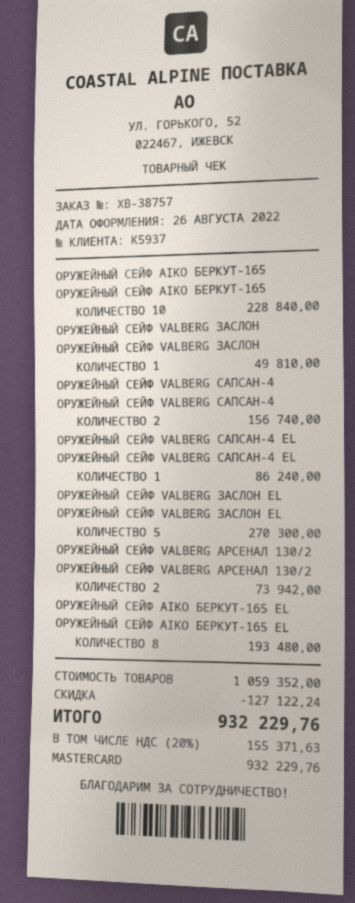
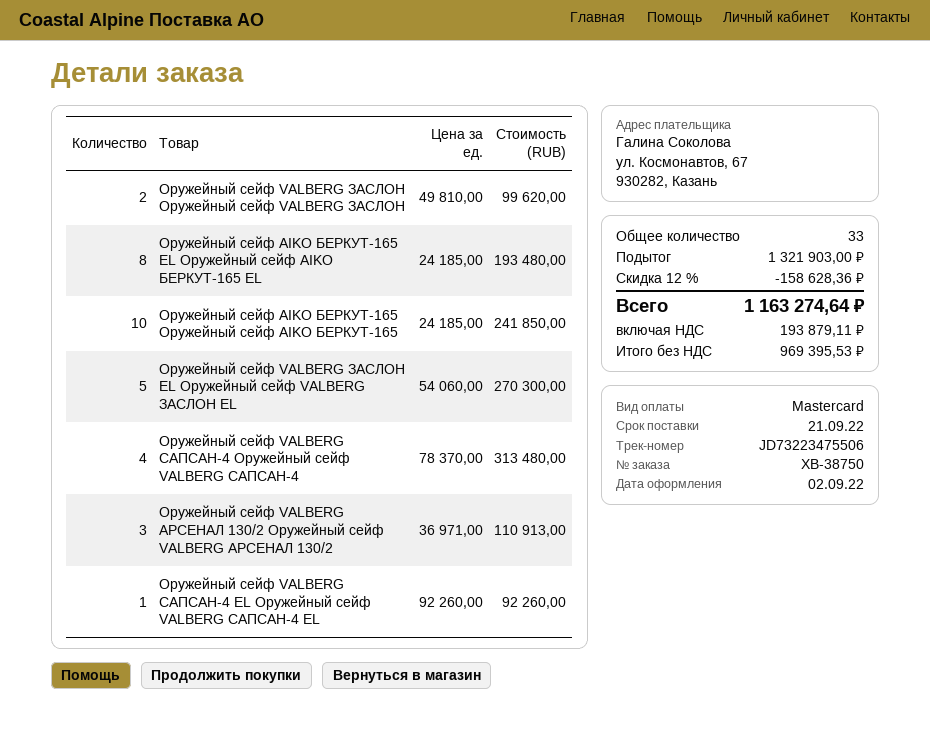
order number: XB-38757 -> XB-38750
order date: 2022-08-26 -> 2022-09-02
ОРУЖЕЙНЫЙ СЕЙФ AIKO БЕРКУТ-165 ОРУЖЕЙНЫЙ СЕЙФ AIKO БЕРКУТ-165: 10 for 228840.00 -> 10 for 241850.00
ОРУЖЕЙНЫЙ СЕЙФ VALBERG ЗАСЛОН ОРУЖЕЙНЫЙ СЕЙФ VALBERG ЗАСЛОН: 1 for 49810.00 -> 2 for 99620.00
ОРУЖЕЙНЫЙ СЕЙФ VALBERG САПСАН-4 ОРУЖЕЙНЫЙ СЕЙФ VALBERG САПСАН-4: 2 for 156740.00 -> 4 for 313480.00
ОРУЖЕЙНЫЙ СЕЙФ VALBERG САПСАН-4 EL ОРУЖЕЙНЫЙ СЕЙФ VALBERG САПСАН-4 EL: 1 for 86240.00 -> 1 for 92260.00
ОРУЖЕЙНЫЙ СЕЙФ VALBERG АРСЕНАЛ 130/2 ОРУЖЕЙНЫЙ СЕЙФ VALBERG АРСЕНАЛ 130/2: 2 for 73942.00 -> 3 for 110913.00
subtotal: 1059352.00 -> 1321903.00
discount: 127122.24 -> 158628.36
tax: 155371.63 -> 193879.11
total: 932229.76 -> 1163274.64

